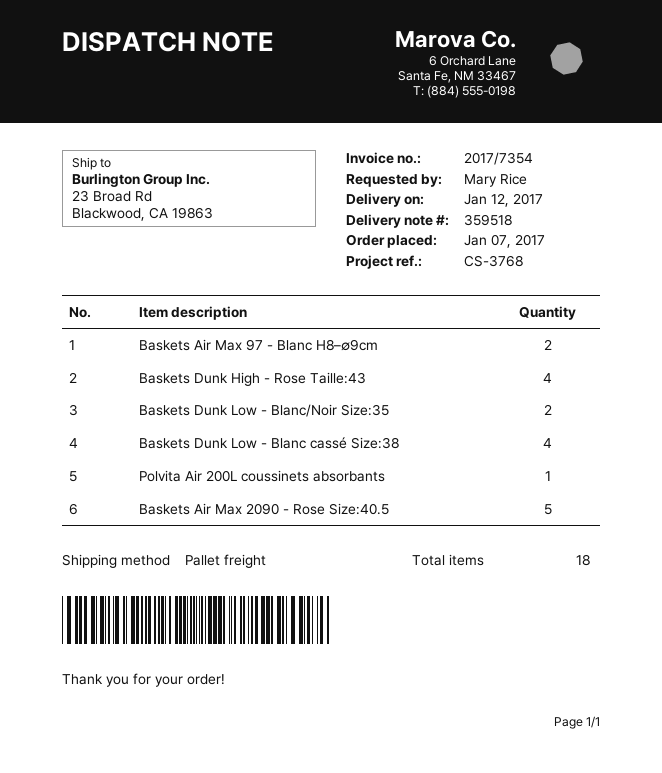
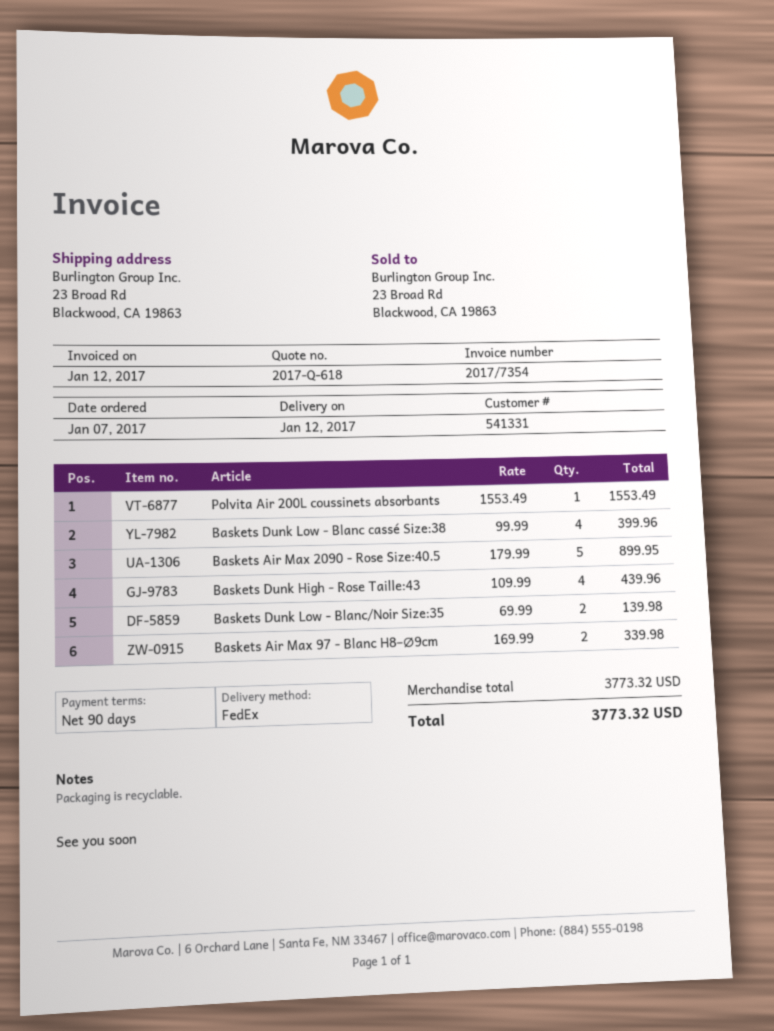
shipping method: pallet freight -> FedEx

